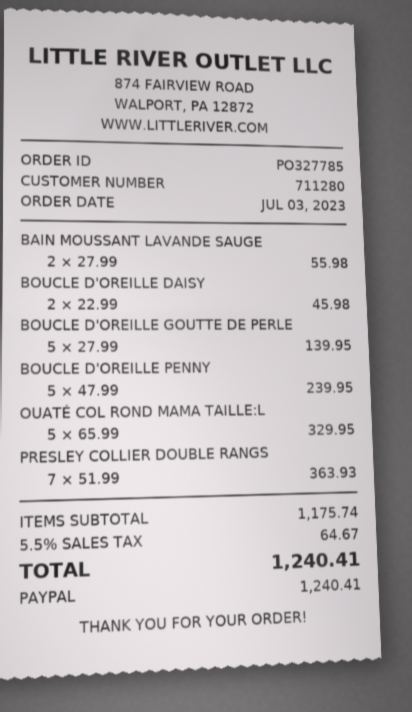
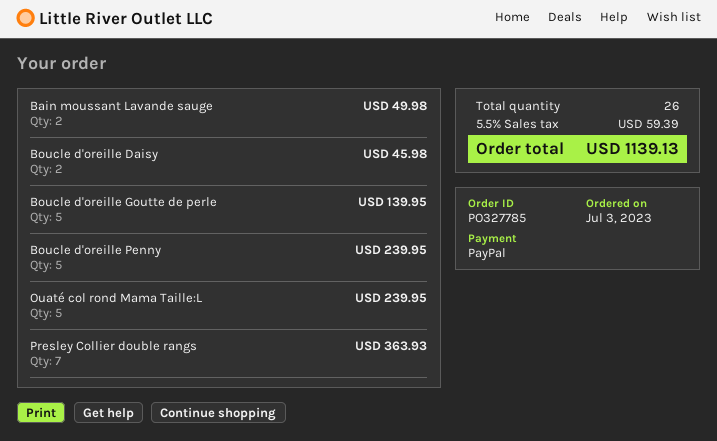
BAIN MOUSSANT LAVANDE SAUGE: 2 for 55.98 -> 2 for 49.98
OUATÉ COL ROND MAMA TAILLE:L: 5 for 329.95 -> 5 for 239.95
tax: 5.5% = 64.67 -> 5.5% = 59.39
total: 1240.41 -> 1139.13

